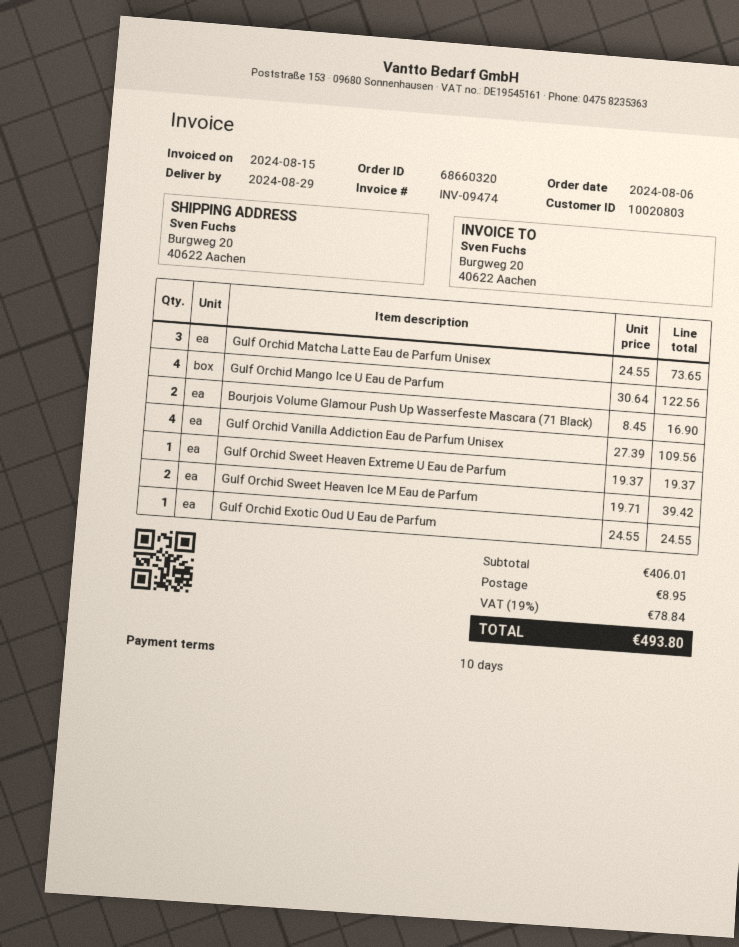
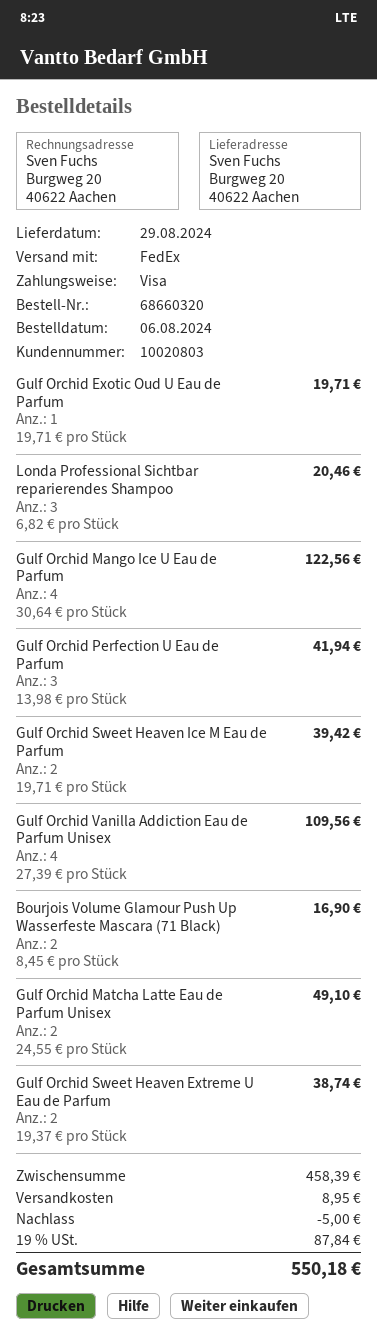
Gulf Orchid Matcha Latte Eau de Parfum Unisex: 3 x 24.55 = 73.65 -> 2 x 24.55 = 49.10
Gulf Orchid Sweet Heaven Extreme U Eau de Parfum: 1 x 19.37 = 19.37 -> 2 x 19.37 = 38.74
Gulf Orchid Exotic Oud U Eau de Parfum: 1 x 24.55 = 24.55 -> 1 x 19.71 = 19.71
Londa Professional Sichtbar reparierendes Shampoo: none -> 3 x 6.82 = 20.46
Gulf Orchid Perfection U Eau de Parfum: none -> 3 x 13.98 = 41.94
subtotal: 406.01 -> 458.39
discount: none -> 5.00
tax: 19% = 78.84 -> 19% = 87.84
total: 493.80 -> 550.18

